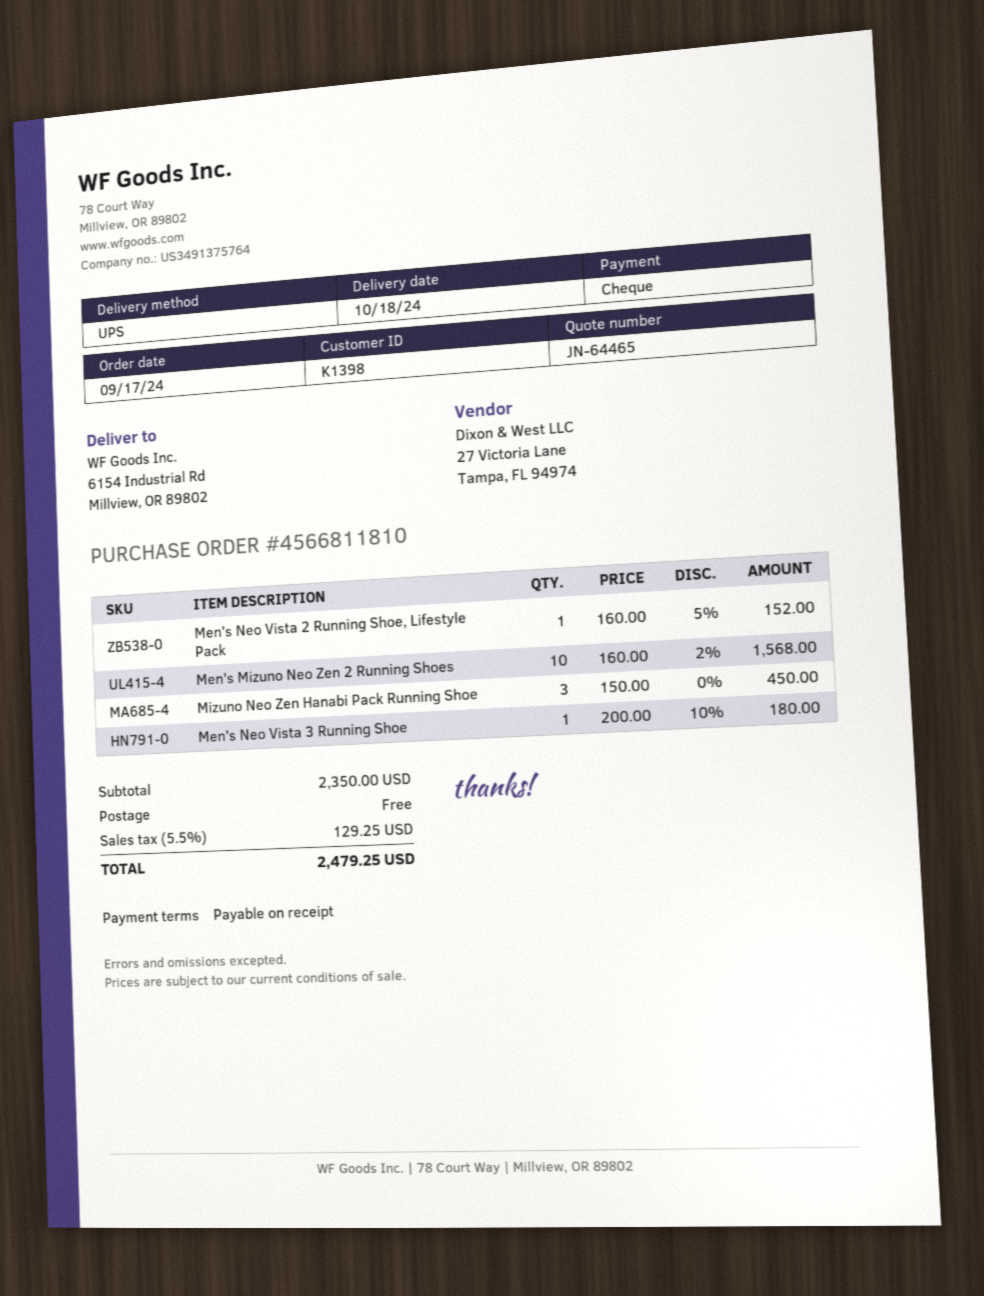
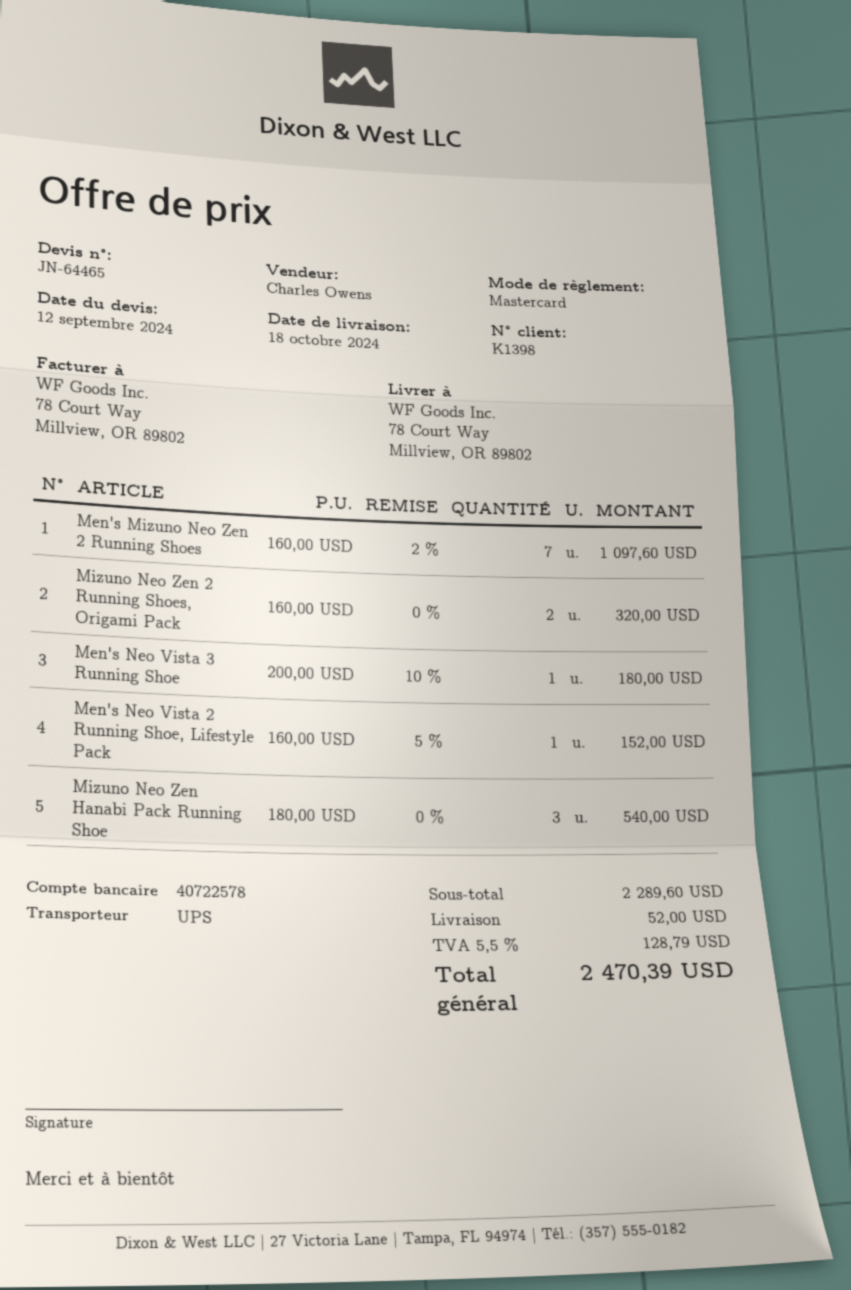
payment method: cheque -> Mastercard
ship to: 6154 Industrial Rd, Millview, OR 89802 -> 78 Court Way, Millview, OR 89802
Men's Mizuno Neo Zen 2 Running Shoes: 10 x 160.00 - 2% = 1568.00 -> 7 x 160.00 - 2% = 1097.60
Mizuno Neo Zen Hanabi Pack Running Shoe: 3 x 150.00 = 450.00 -> 3 x 180.00 = 540.00
Mizuno Neo Zen 2 Running Shoes, Origami Pack: none -> 2 x 160.00 = 320.00
subtotal: 2350.00 -> 2289.60
shipping: 0.00 -> 52.00
tax: 5.5% = 129.25 -> 5.5% = 128.79
total: 2479.25 -> 2470.39

